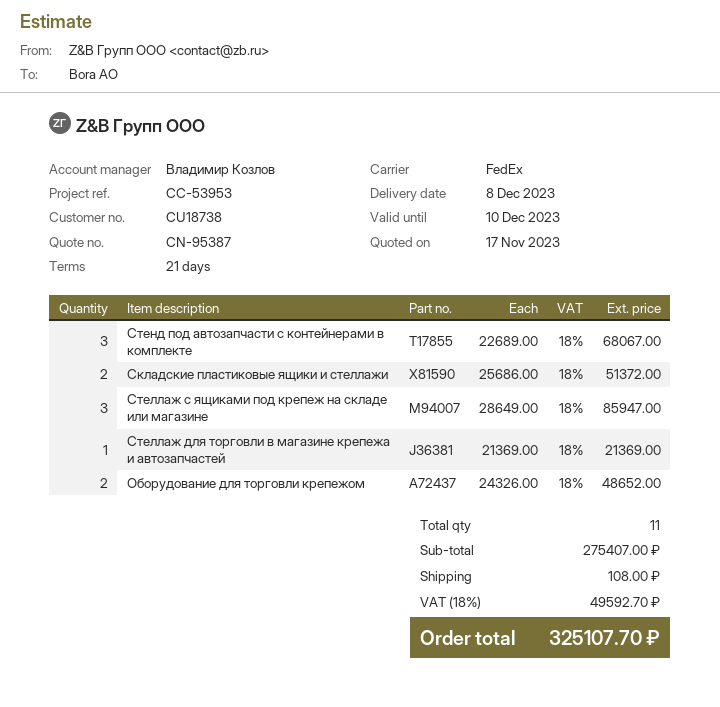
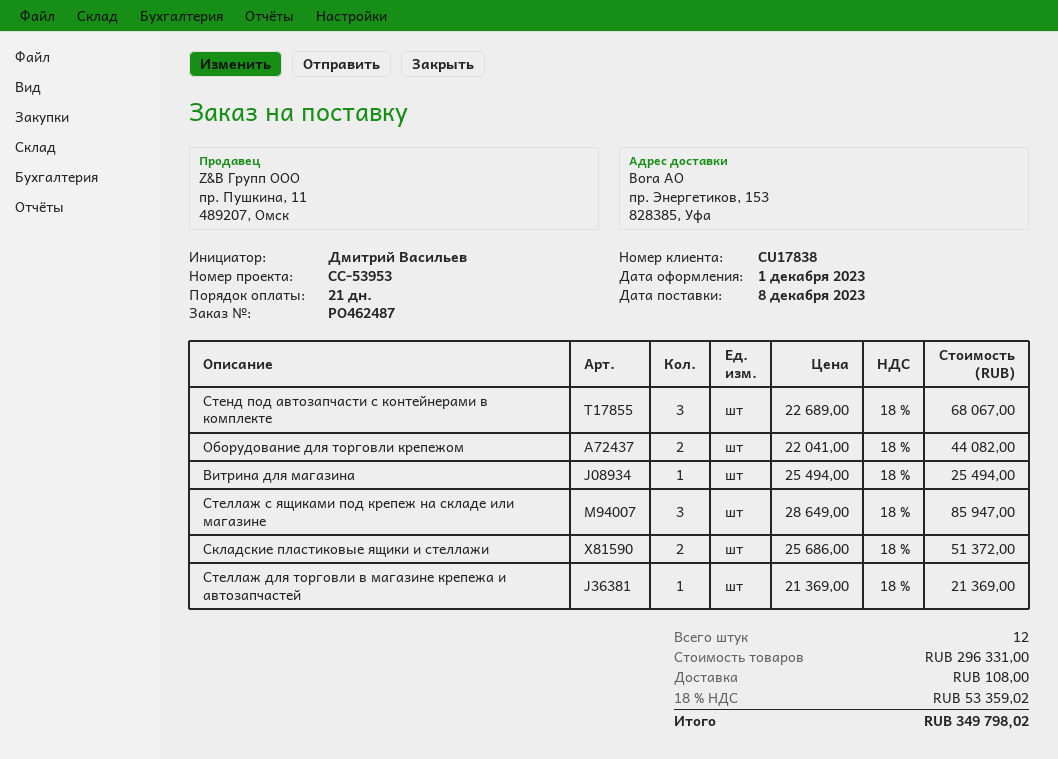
customer number: CU18738 -> CU17838
Оборудование для торговли крепежом: 2 x 24326.00 = 48652.00 -> 2 x 22041.00 = 44082.00
Витрина для магазина: none -> 1 x 25494.00 = 25494.00
total quantity: 11 -> 12
subtotal: 275407.00 -> 296331.00
tax: 18% = 49592.70 -> 18% = 53359.02
total: 325107.70 -> 349798.02

